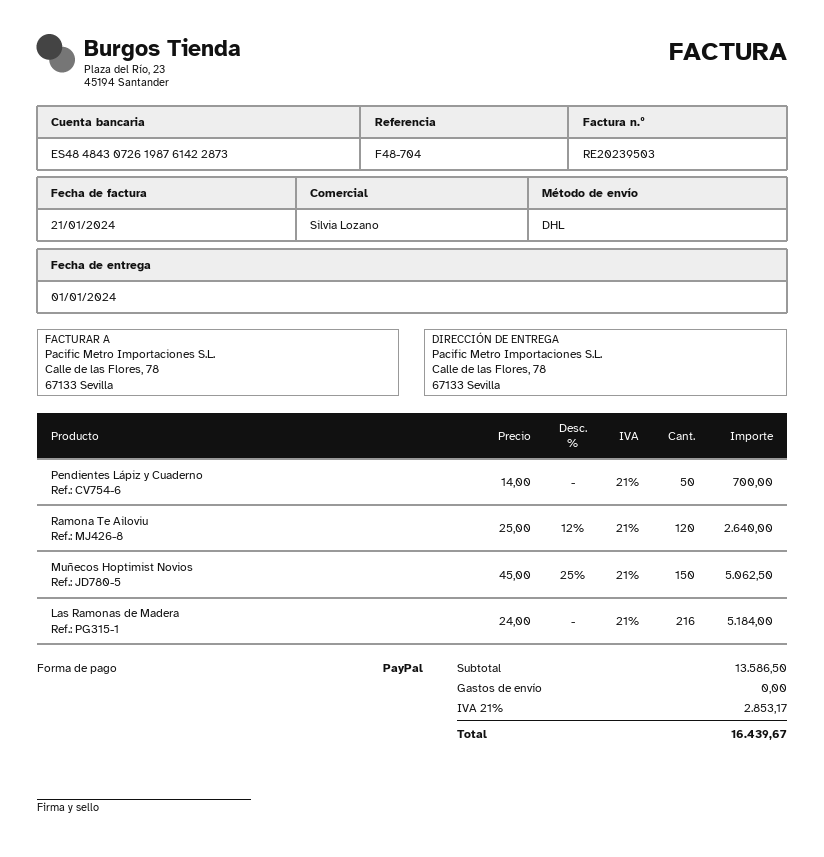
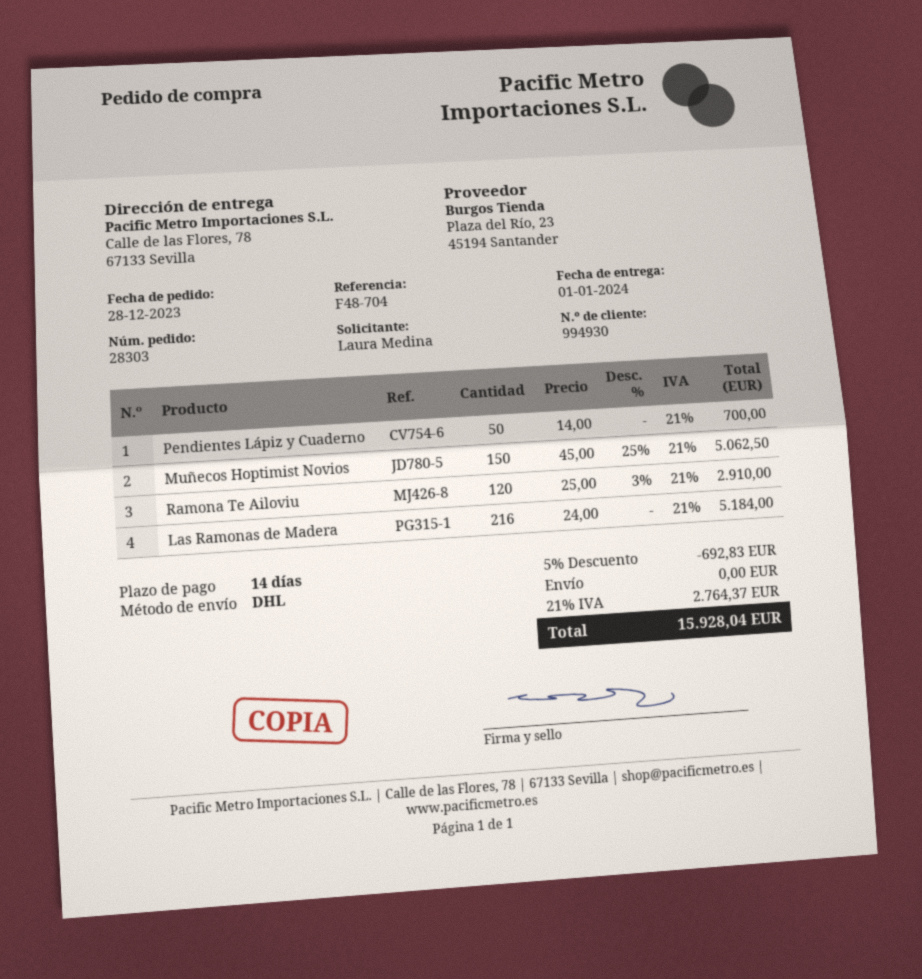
Ramona Te Ailoviu: 120 x 25.00 - 12% = 2640.00 -> 120 x 25.00 - 3% = 2910.00
discount: none -> 5% = 692.83
tax: 21% = 2853.17 -> 21% = 2764.37
total: 16439.67 -> 15928.04

